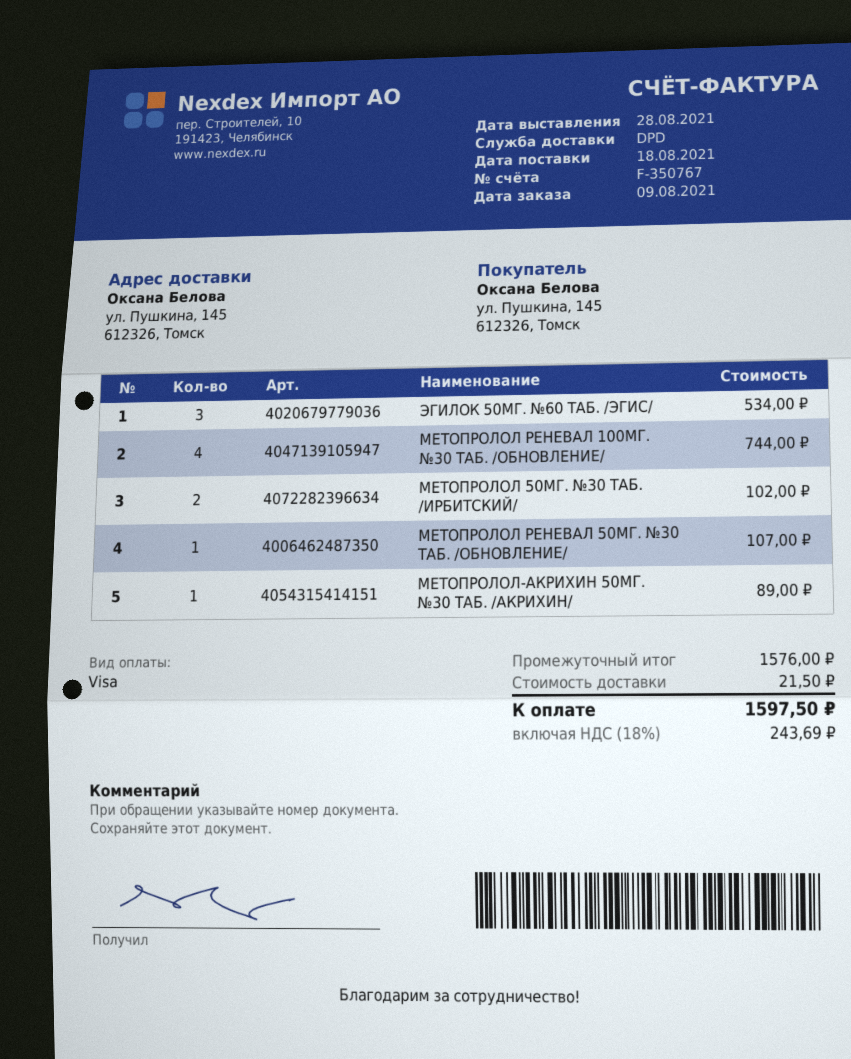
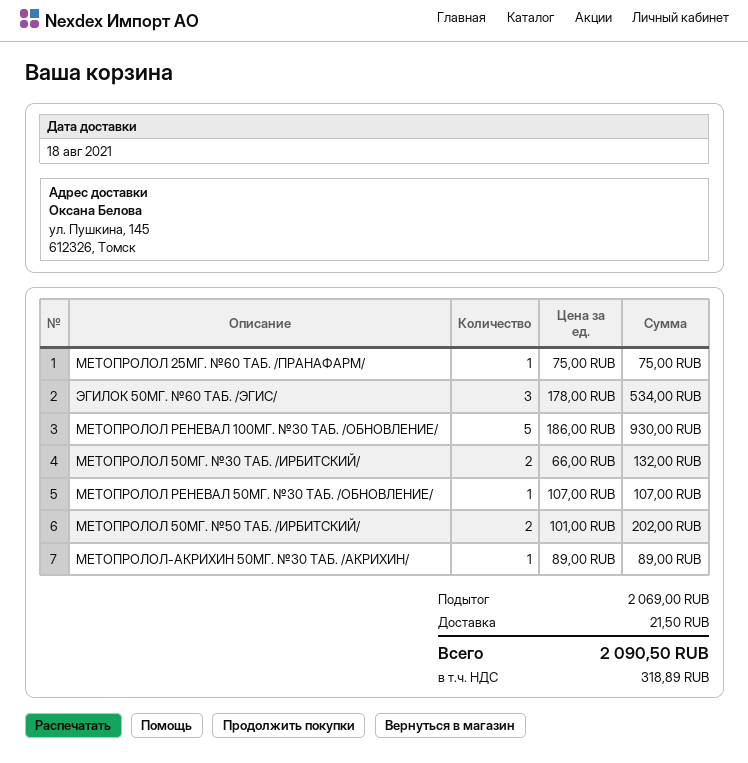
МЕТОПРОЛОЛ РЕНЕВАЛ 100МГ. №30 ТАБ. /ОБНОВЛЕНИЕ/: 4 for 744.00 -> 5 for 930.00
МЕТОПРОЛОЛ 50МГ. №30 ТАБ. /ИРБИТСКИЙ/: 2 for 102.00 -> 2 for 132.00
МЕТОПРОЛОЛ 25МГ. №60 ТАБ. /ПРАНАФАРМ/: none -> 1 for 75.00
МЕТОПРОЛОЛ 50МГ. №50 ТАБ. /ИРБИТСКИЙ/: none -> 2 for 202.00
subtotal: 1576.00 -> 2069.00
tax: 243.69 -> 318.89
total: 1597.50 -> 2090.50

